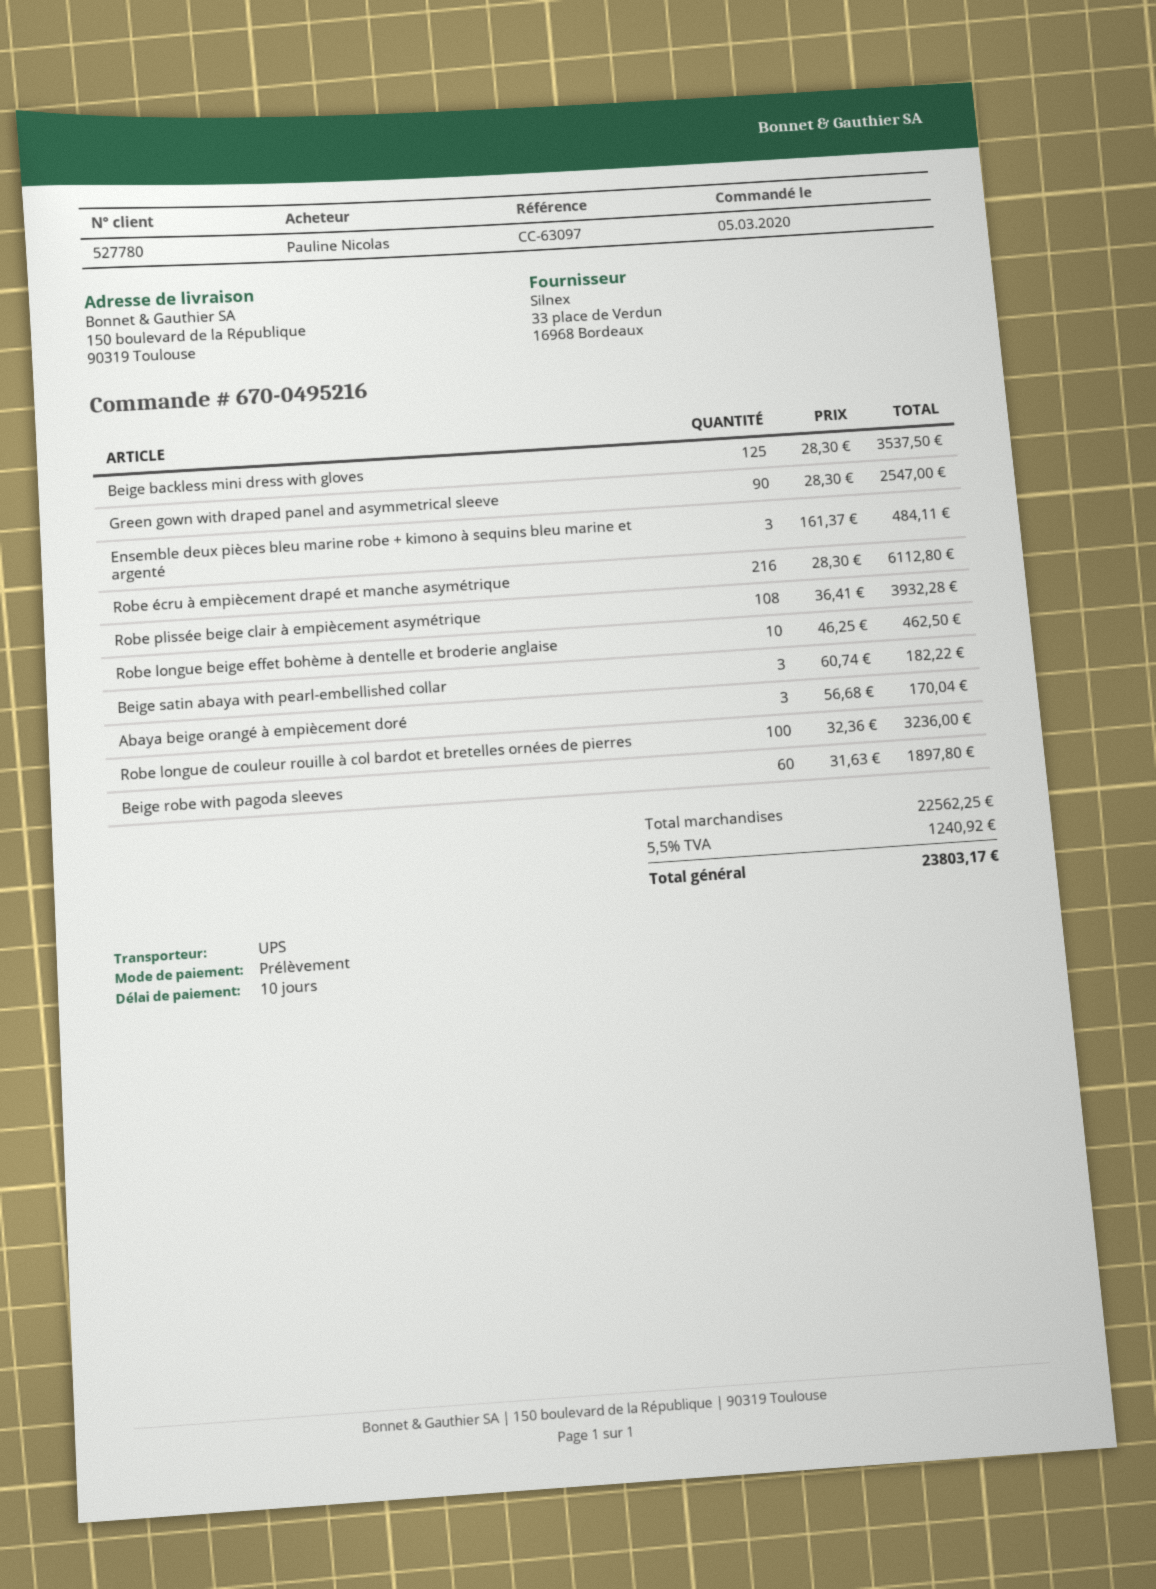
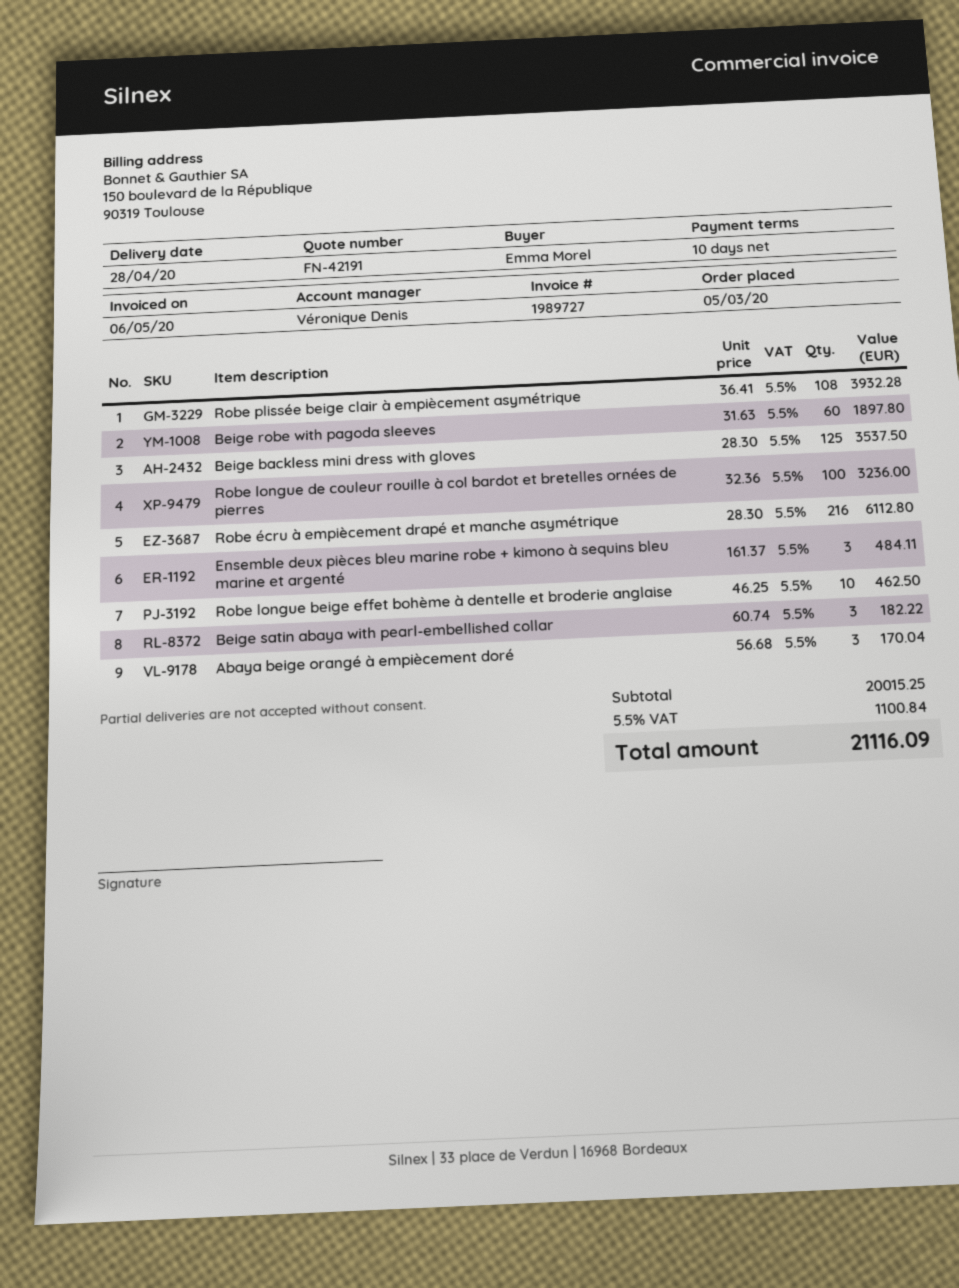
ordered by: Pauline Nicolas -> Emma Morel
Green gown with draped panel and asymmetrical sleeve: 90 x 28.30 = 2547.00 -> none
subtotal: 22562.25 -> 20015.25
tax: 5.5% = 1240.92 -> 5.5% = 1100.84
total: 23803.17 -> 21116.09

